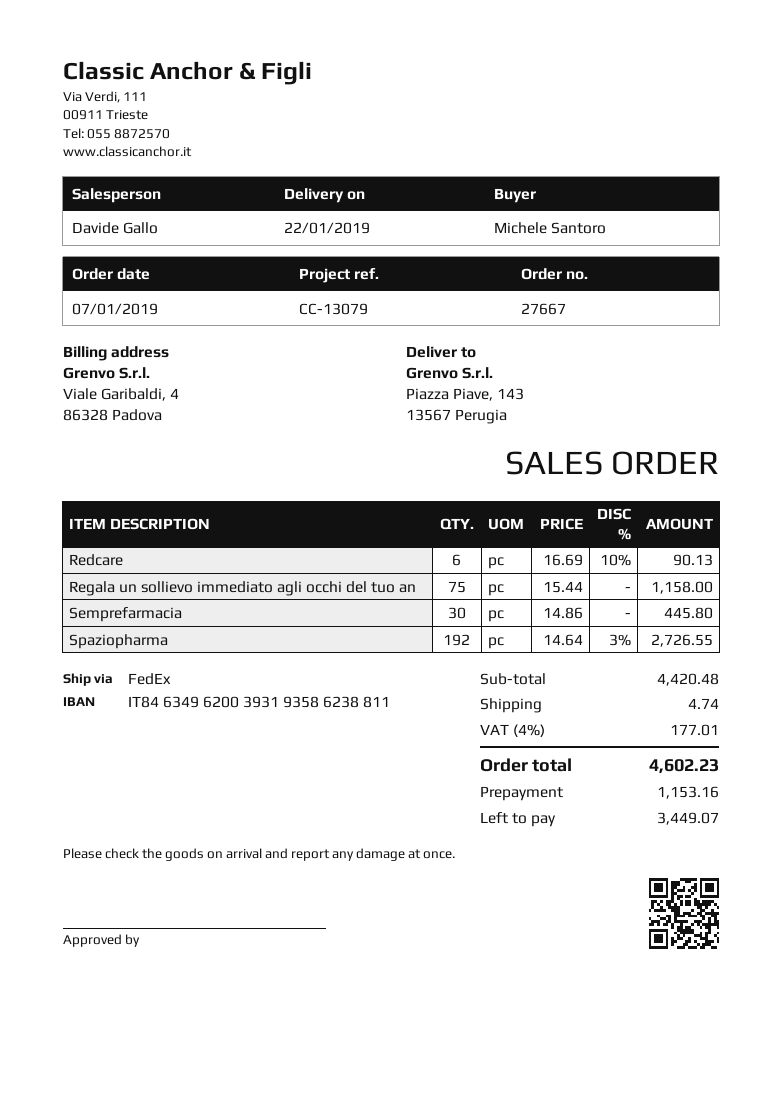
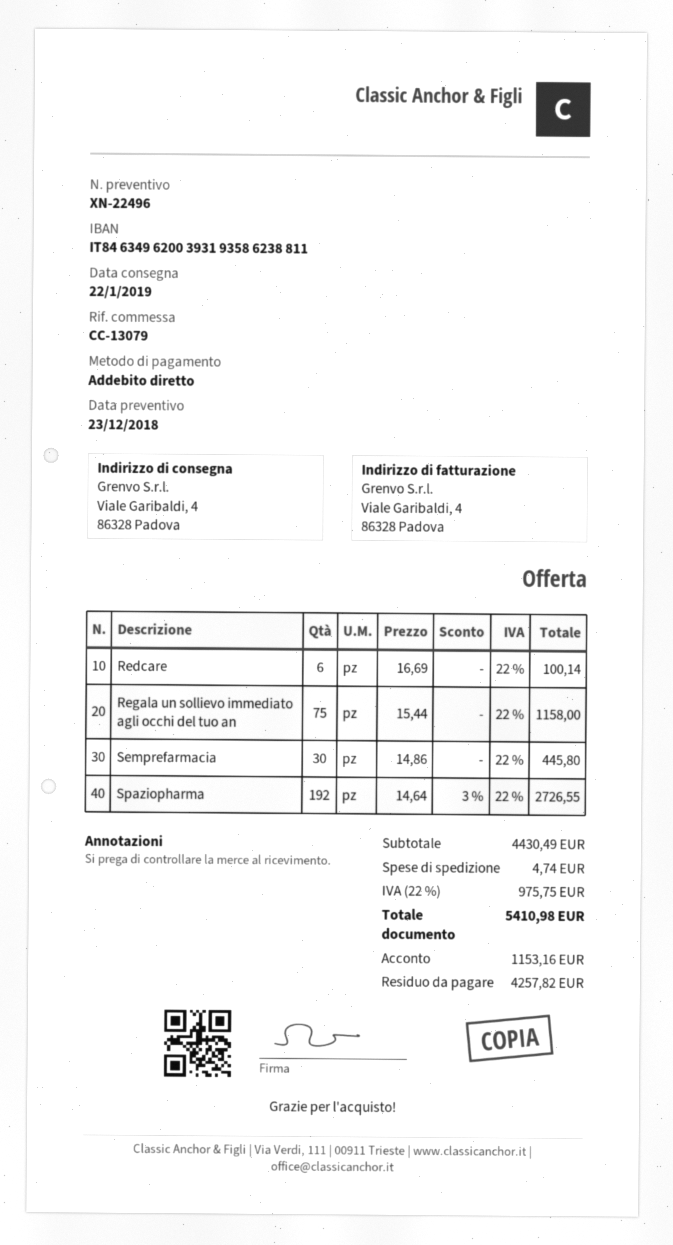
ship to: Piazza Piave, 143, 13567 Perugia -> Viale Garibaldi, 4, 86328 Padova
Redcare: 6 x 16.69 - 10% = 90.13 -> 6 x 16.69 = 100.14
subtotal: 4420.48 -> 4430.49
tax: 4% = 177.01 -> 22% = 975.75
total: 4602.23 -> 5410.98
balance: 3449.07 -> 4257.82

